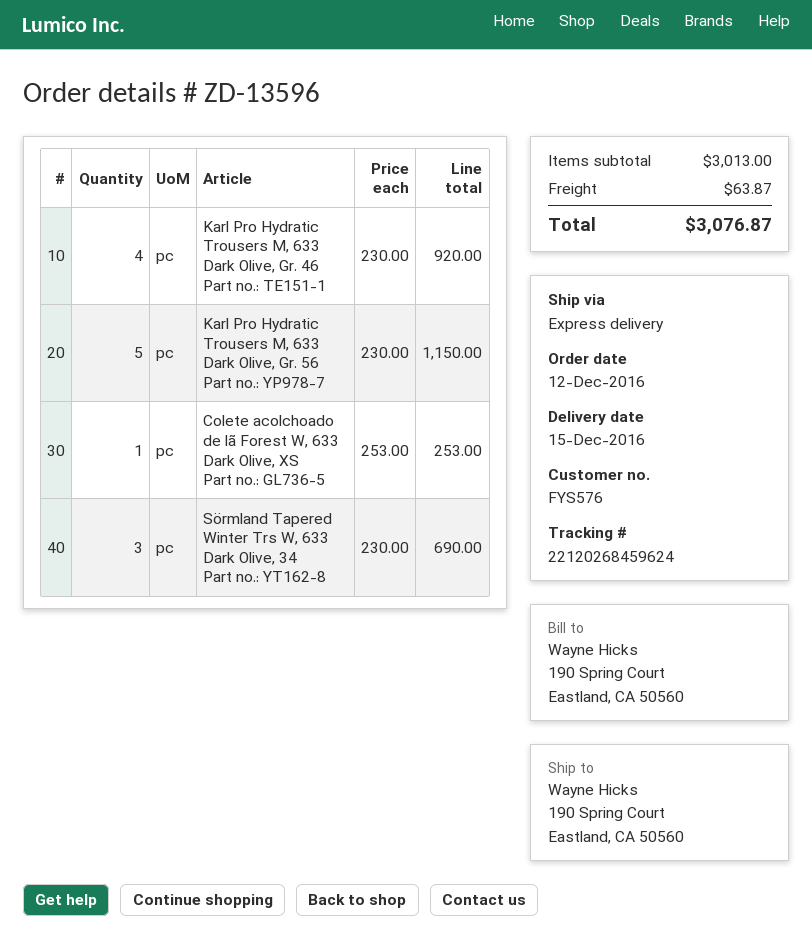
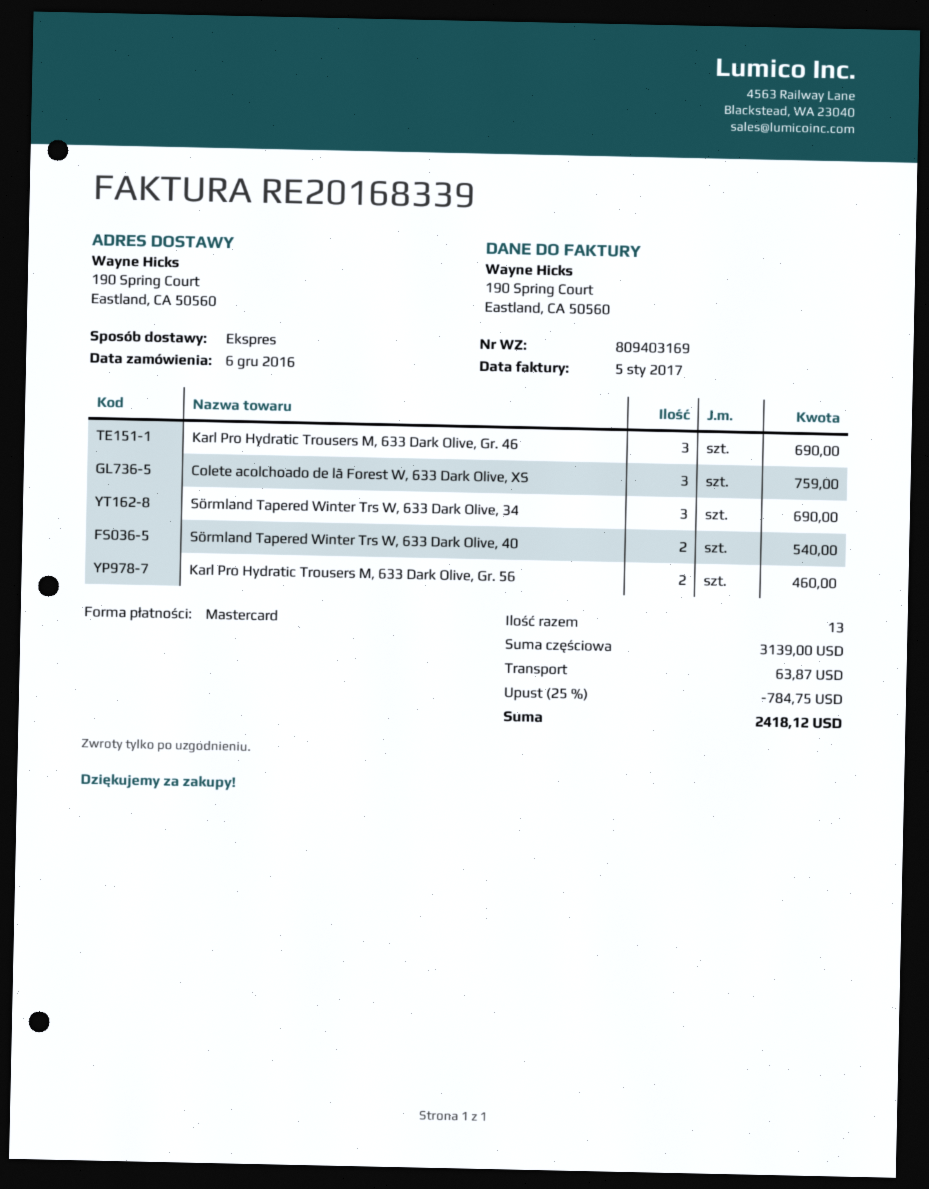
order date: 2016-12-12 -> 2016-12-06
Karl Pro Hydratic Trousers M, 633 Dark Olive, Gr. 46: 4 for 920.00 -> 3 for 690.00
Karl Pro Hydratic Trousers M, 633 Dark Olive, Gr. 56: 5 for 1150.00 -> 2 for 460.00
Colete acolchoado de lã Forest W, 633 Dark Olive, XS: 1 for 253.00 -> 3 for 759.00
Sörmland Tapered Winter Trs W, 633 Dark Olive, 40: none -> 2 for 540.00
subtotal: 3013.00 -> 3139.00
discount: none -> 25% = 784.75
total: 3076.87 -> 2418.12

